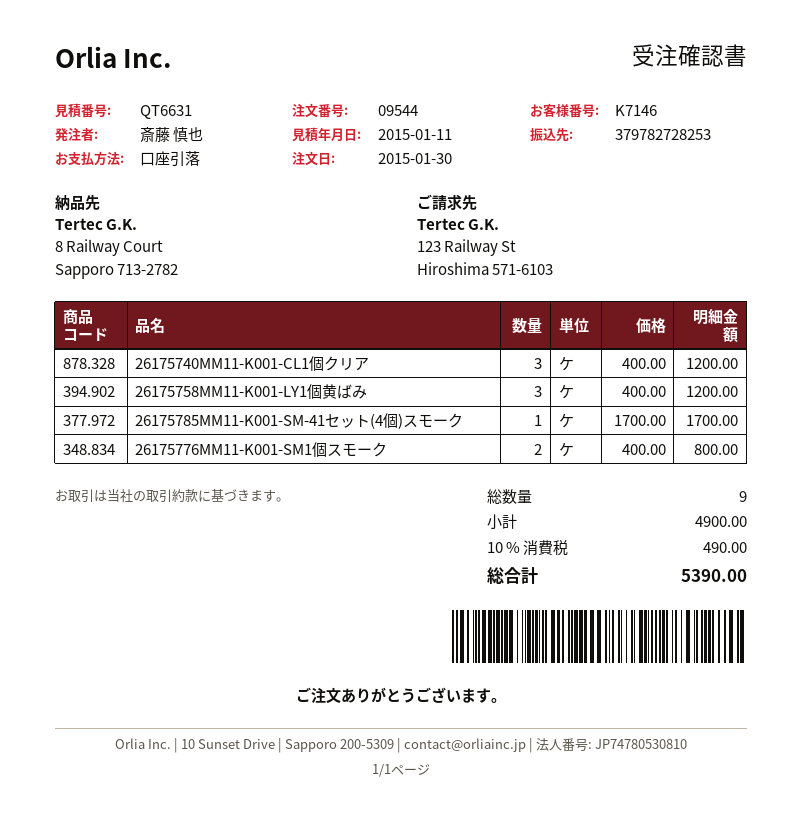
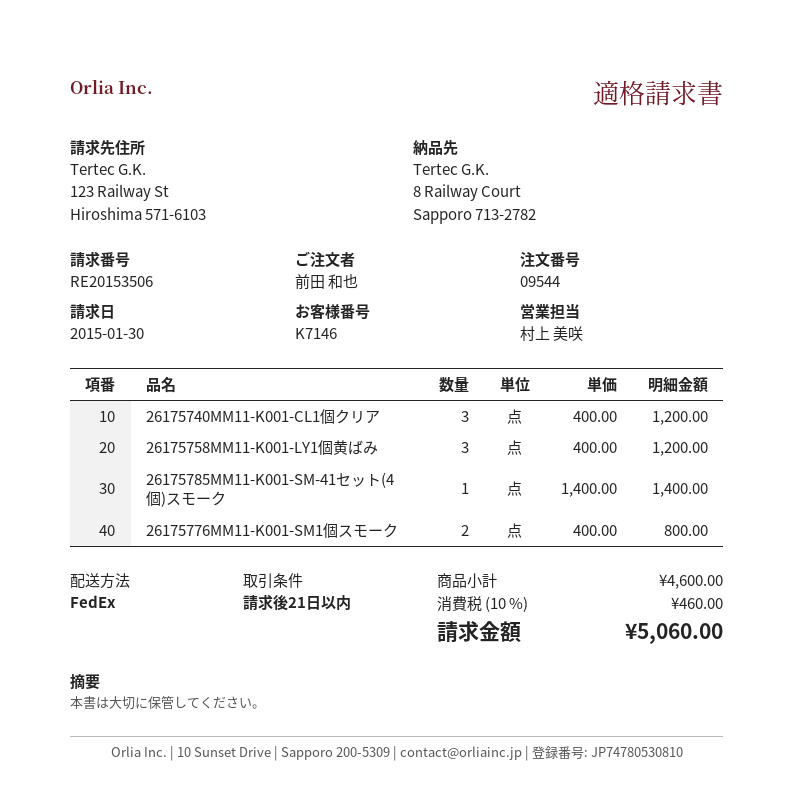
ordered by: 斎藤 慎也 -> 前田 和也
26175785MM11-K001-SM-41セット(4個)スモーク: 1 x 1700.00 = 1700.00 -> 1 x 1400.00 = 1400.00
subtotal: 4900.00 -> 4600.00
tax: 10% = 490.00 -> 10% = 460.00
total: 5390.00 -> 5060.00

